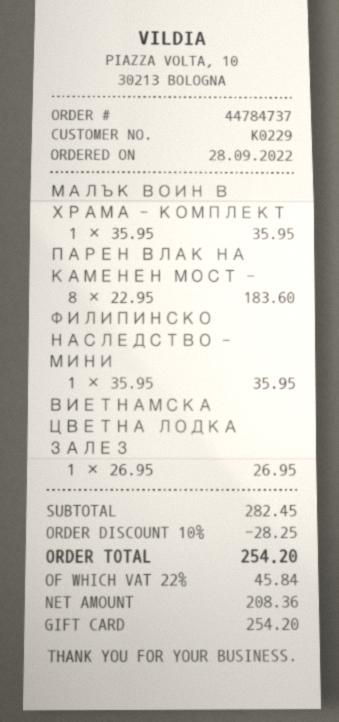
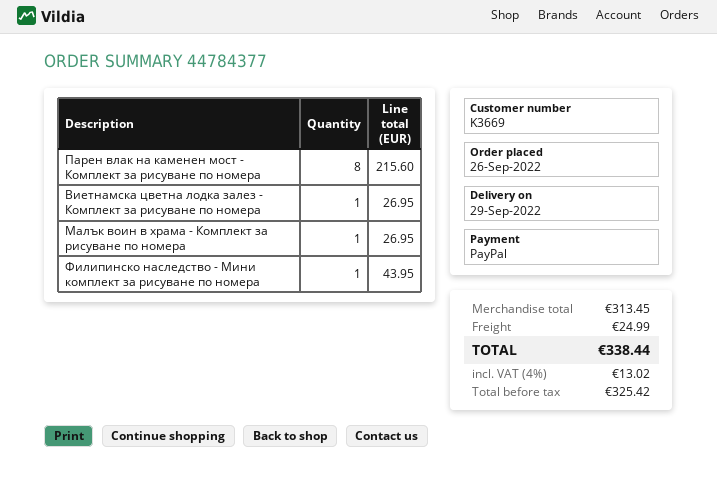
order number: 44784737 -> 44784377
order date: 2022-09-28 -> 2022-09-26
customer number: K0229 -> K3669
payment method: gift card -> PayPal
МАЛЪК ВОИН В ХРАМА - КОМПЛЕКТ: 1 for 35.95 -> 1 for 26.95
ПАРЕН ВЛАК НА КАМЕНЕН МОСТ -: 8 for 183.60 -> 8 for 215.60
ФИЛИПИНСКО НАСЛЕДСТВО - МИНИ: 1 for 35.95 -> 1 for 43.95
subtotal: 282.45 -> 313.45
discount: 10% = 28.25 -> none
shipping: none -> 24.99
net: 208.36 -> 325.42
tax: 22% = 45.84 -> 4% = 13.02
total: 254.20 -> 338.44

